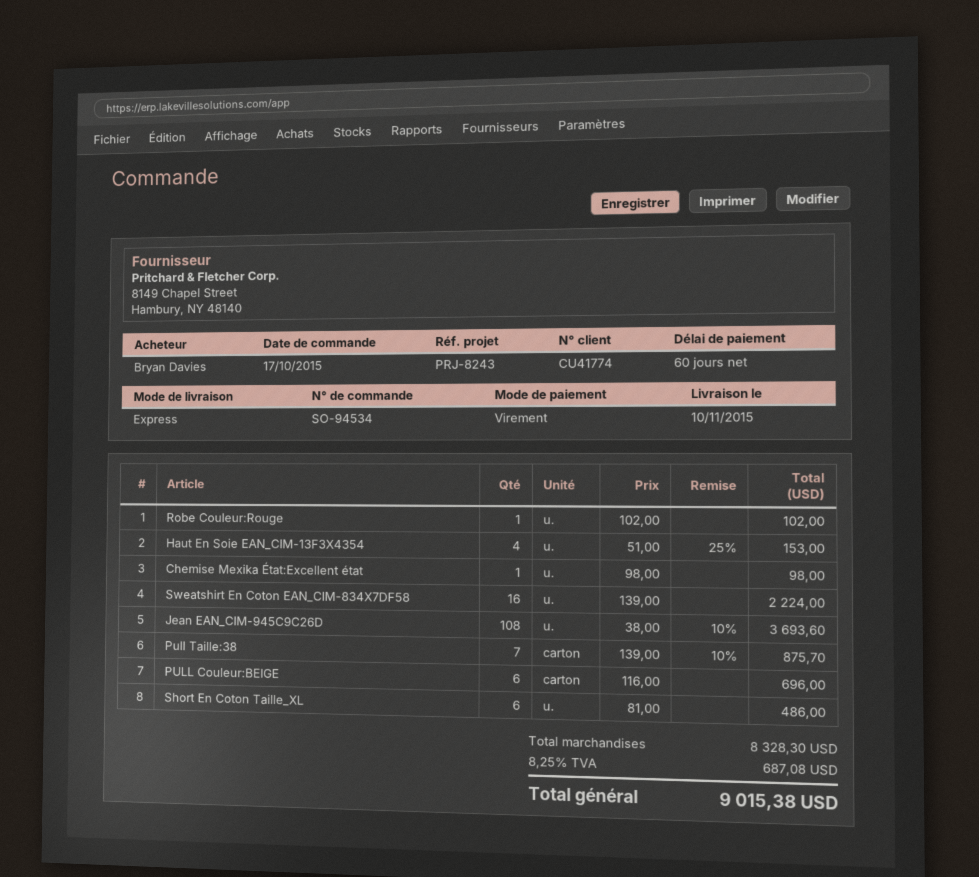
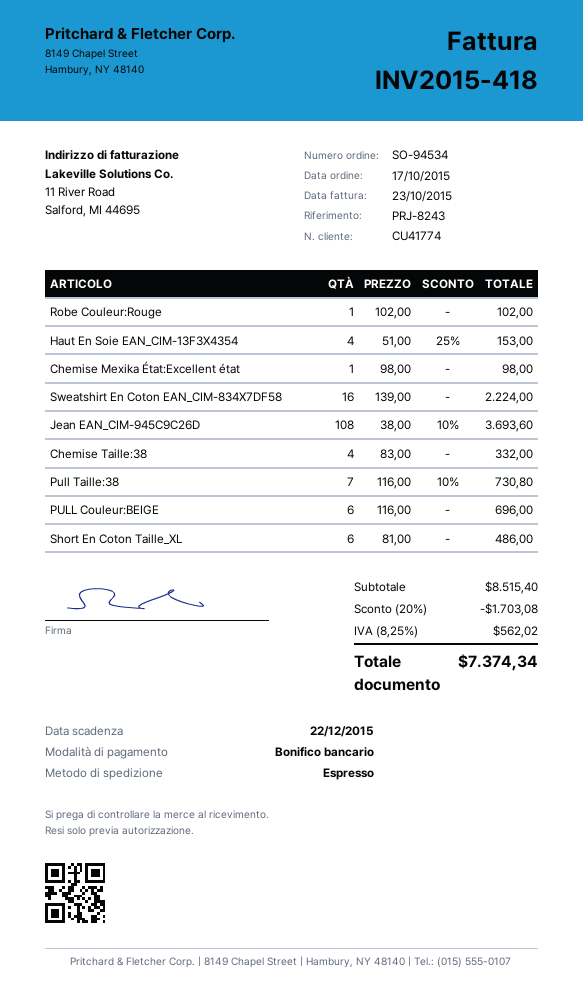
Pull Taille:38: 7 x 139.00 - 10% = 875.70 -> 7 x 116.00 - 10% = 730.80
Chemise Taille:38: none -> 4 x 83.00 = 332.00
subtotal: 8328.30 -> 8515.40
discount: none -> 20% = 1703.08
tax: 8.25% = 687.08 -> 8.25% = 562.02
total: 9015.38 -> 7374.34

